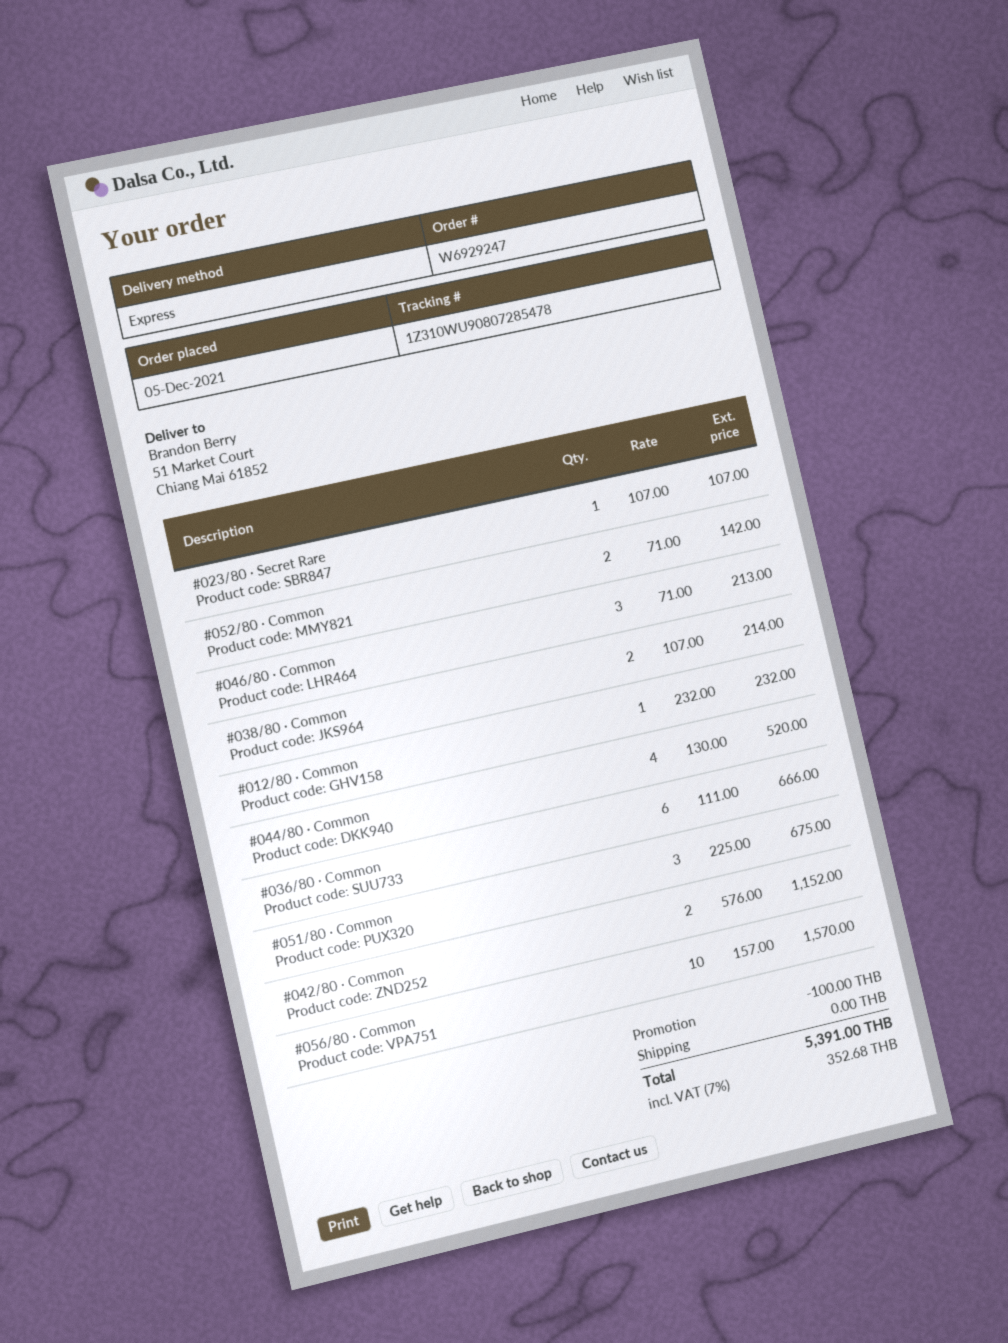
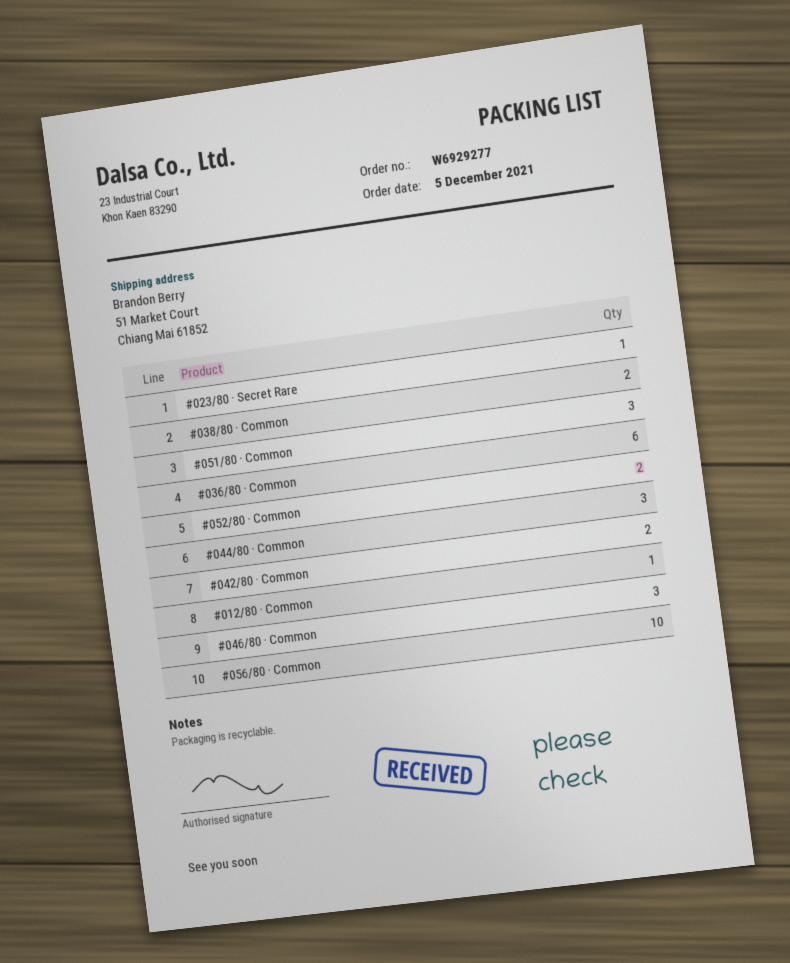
order number: W6929247 -> W6929277
#044/80 · Common: 4 -> 3

